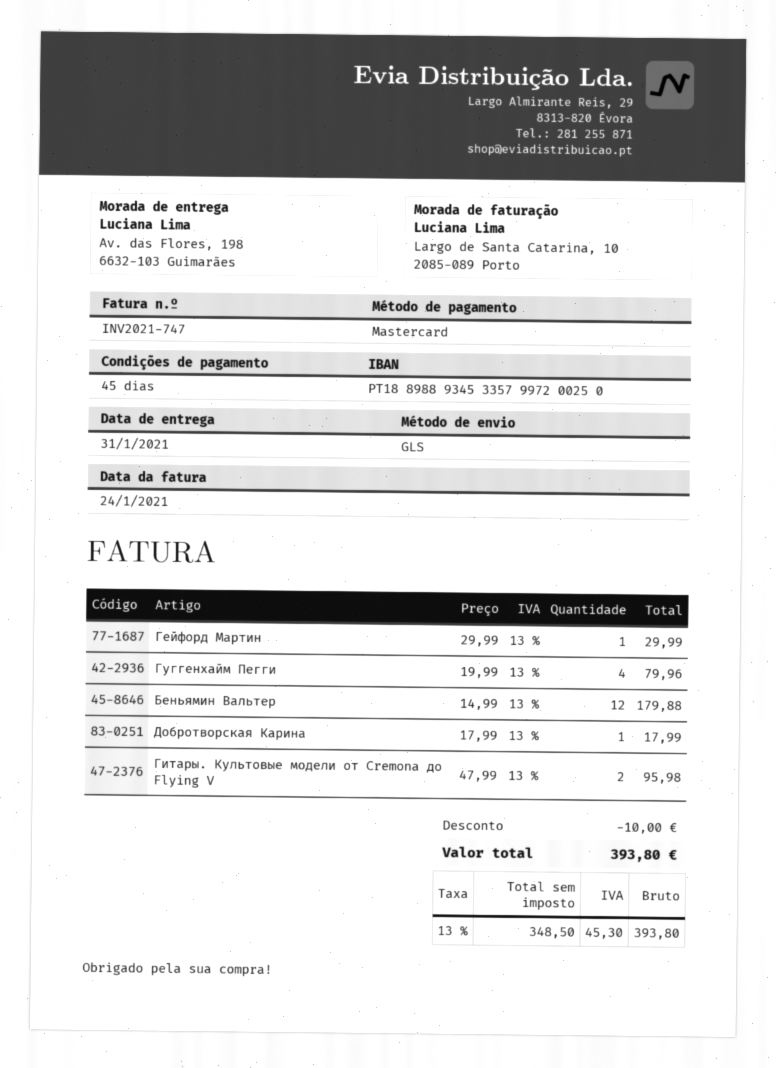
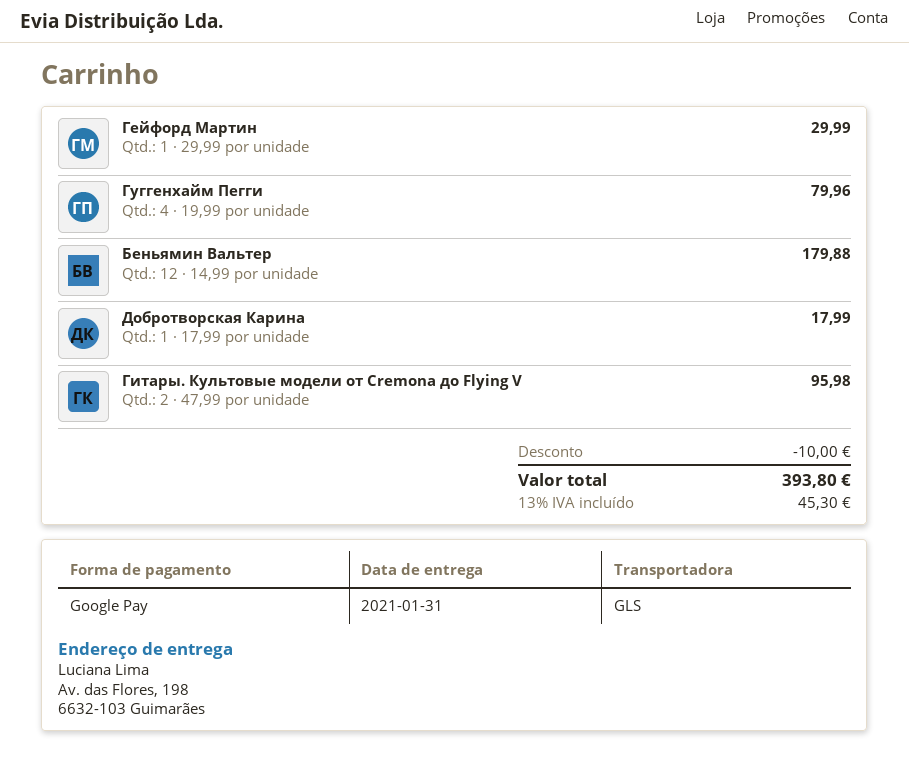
payment method: Mastercard -> Google Pay

